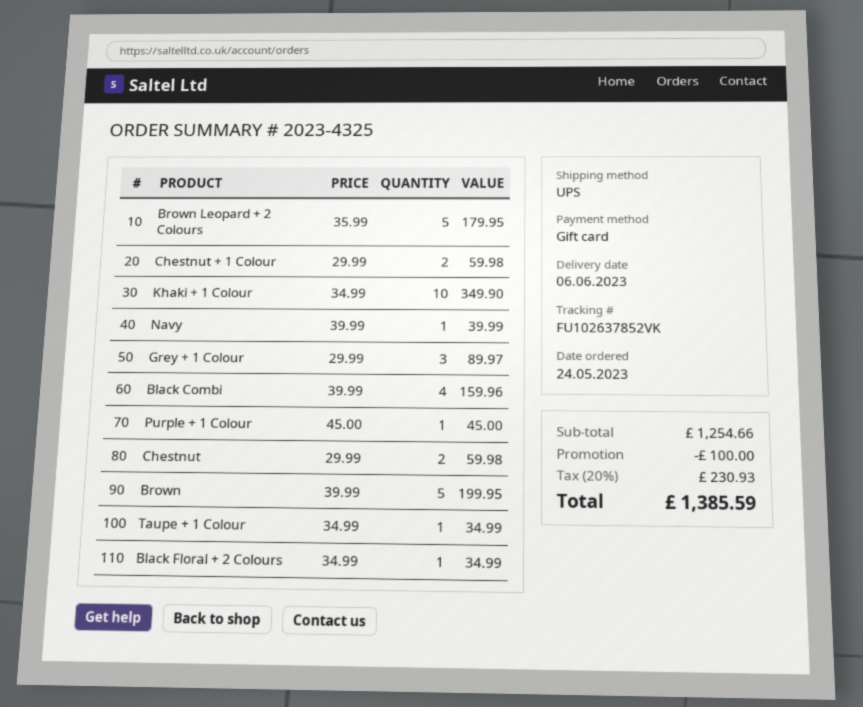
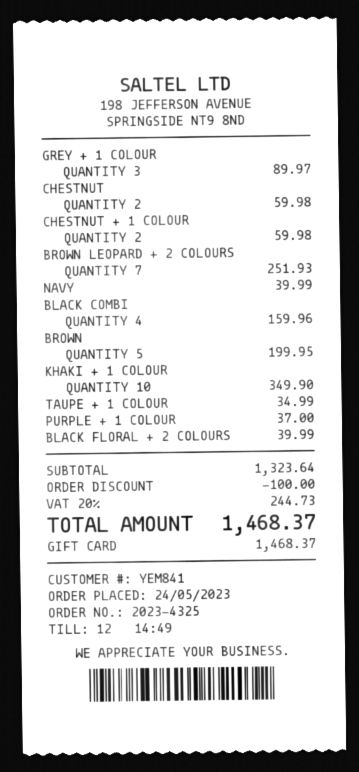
Brown Leopard + 2 Colours: 5 for 179.95 -> 7 for 251.93
Purple + 1 Colour: 1 for 45.00 -> 1 for 37.00
Black Floral + 2 Colours: 1 for 34.99 -> 1 for 39.99
subtotal: 1254.66 -> 1323.64
tax: 20% = 230.93 -> 20% = 244.73
total: 1385.59 -> 1468.37

